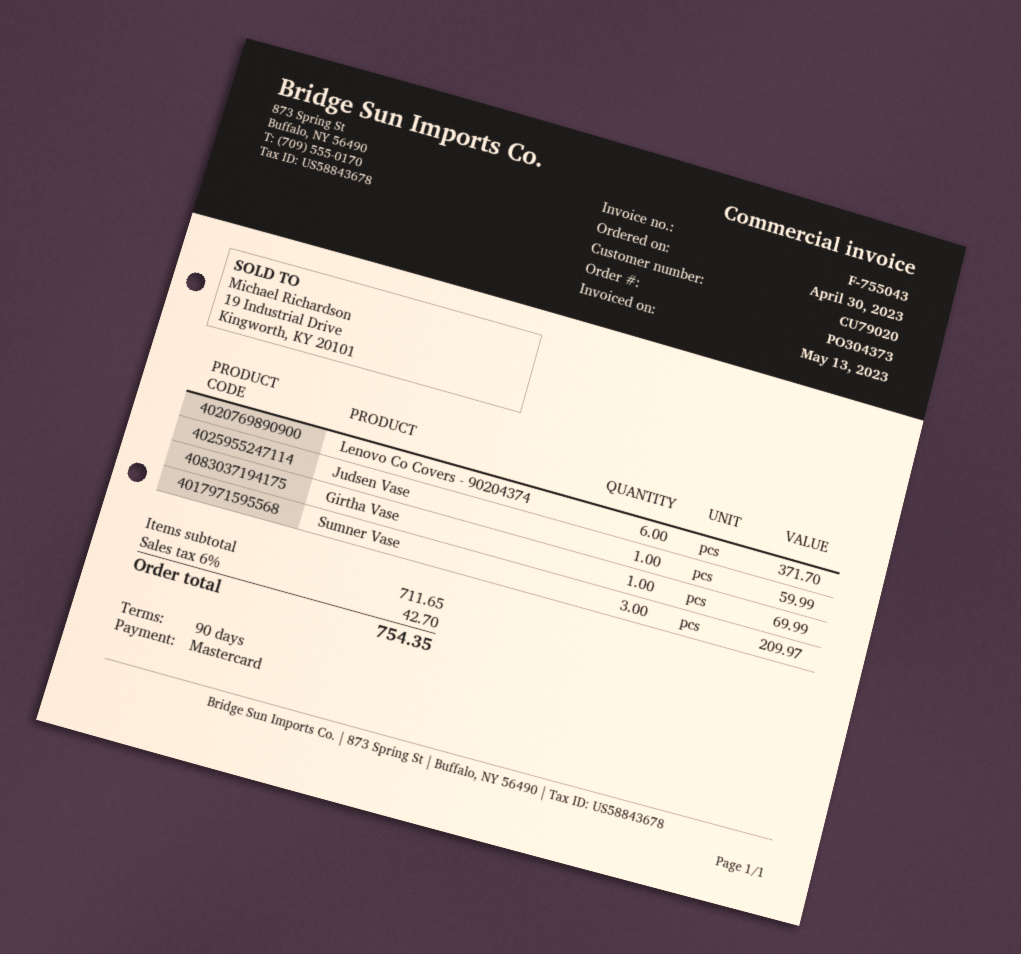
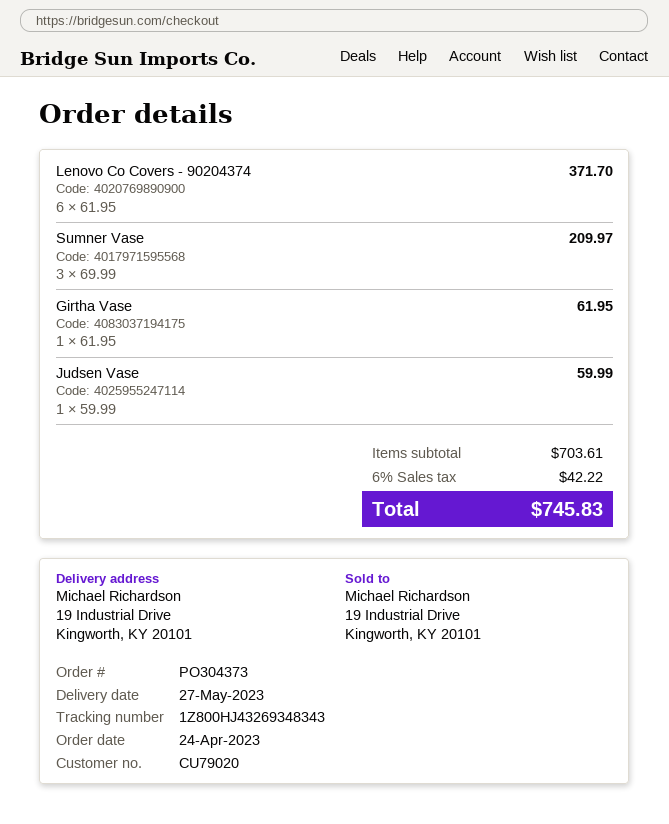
order date: 2023-04-30 -> 2023-04-24
Girtha Vase: 1 for 69.99 -> 1 for 61.95
subtotal: 711.65 -> 703.61
tax: 6% = 42.70 -> 6% = 42.22
total: 754.35 -> 745.83

